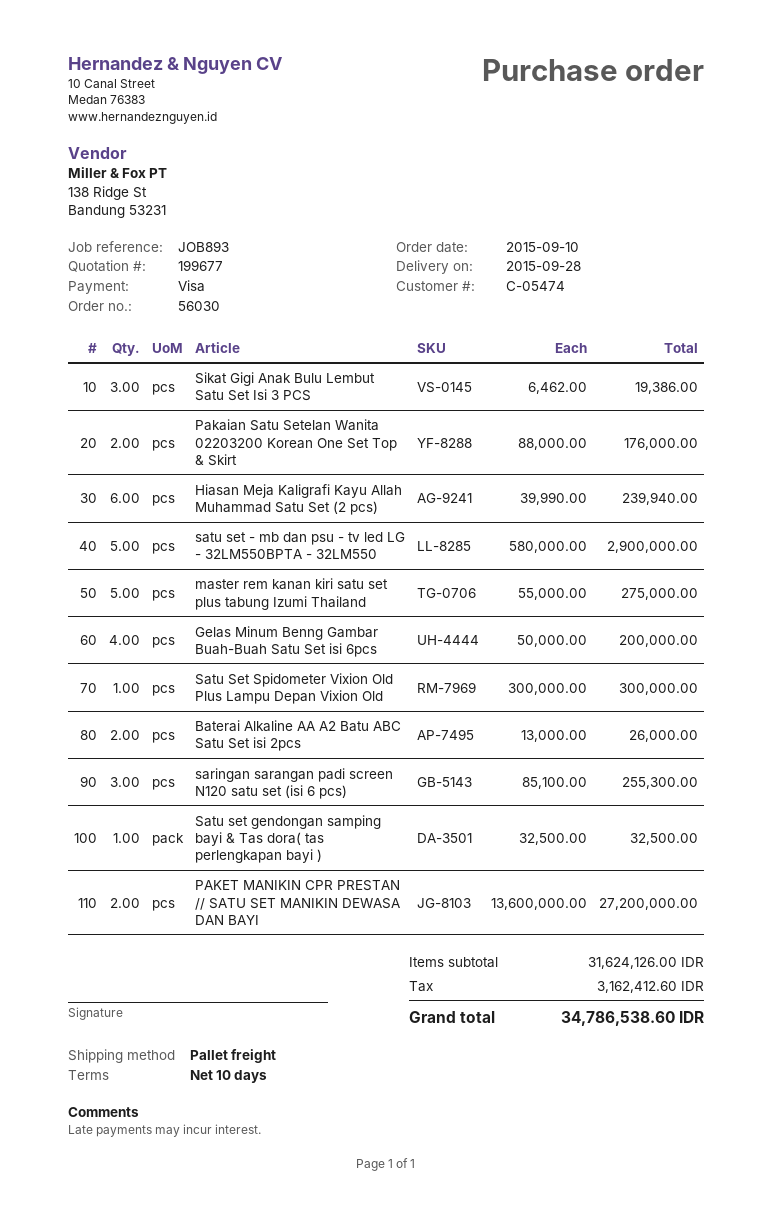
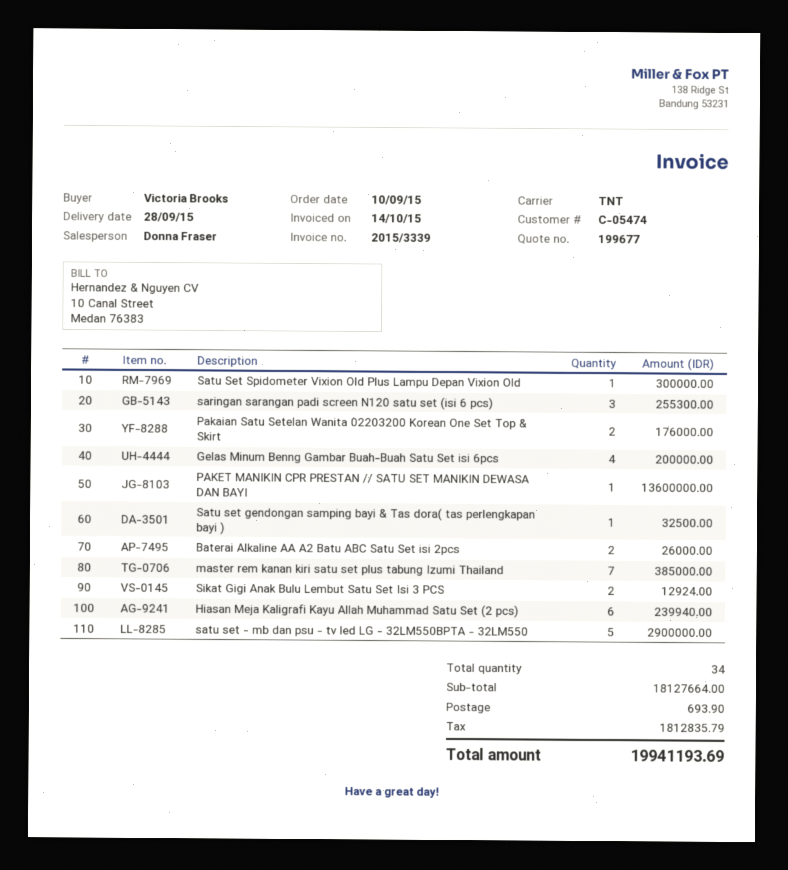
shipping method: pallet freight -> TNT
Sikat Gigi Anak Bulu Lembut Satu Set Isi 3 PCS: 3 for 19386.00 -> 2 for 12924.00
master rem kanan kiri satu set plus tabung Izumi Thailand: 5 for 275000.00 -> 7 for 385000.00
PAKET MANIKIN CPR PRESTAN // SATU SET MANIKIN DEWASA DAN BAYI: 2 for 27200000.00 -> 1 for 13600000.00
subtotal: 31624126.00 -> 18127664.00
shipping: none -> 693.90
tax: 3162412.60 -> 1812835.79
total: 34786538.60 -> 19941193.69

